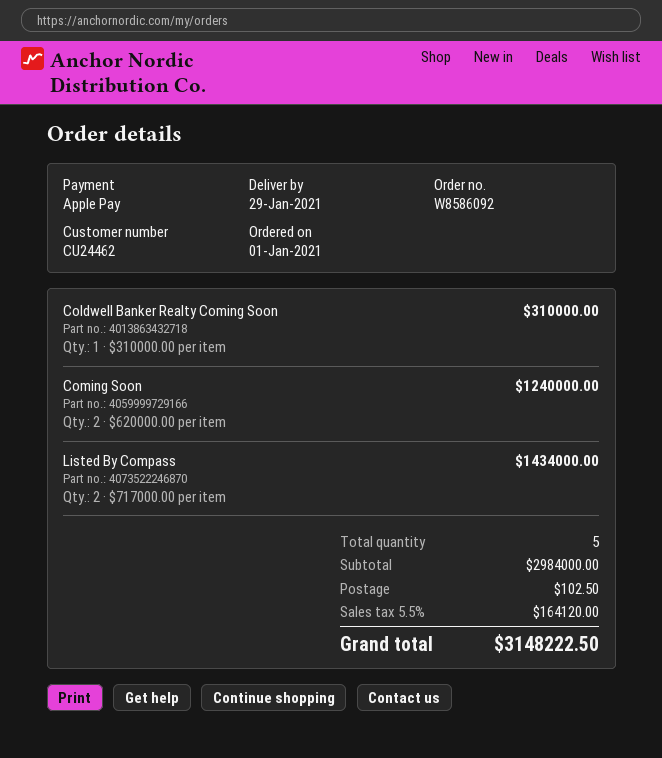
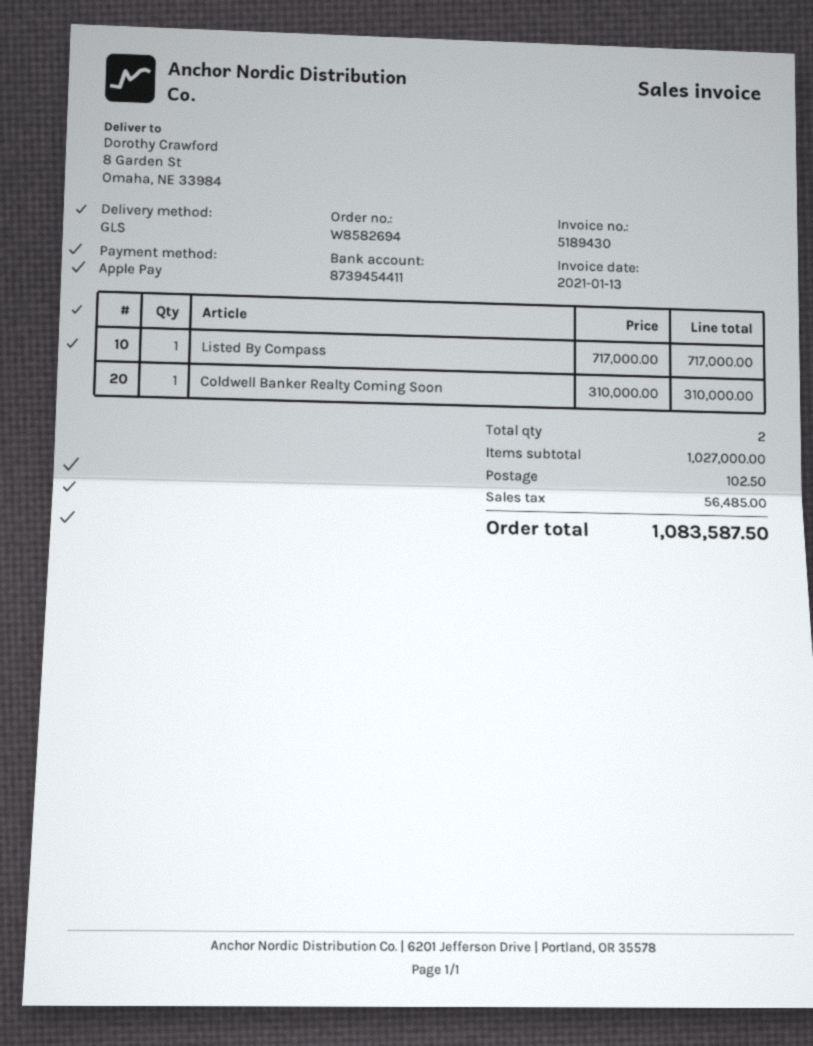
order number: W8586092 -> W8582694
Coming Soon: 2 x 620000.00 = 1240000.00 -> none
Listed By Compass: 2 x 717000.00 = 1434000.00 -> 1 x 717000.00 = 717000.00
total quantity: 5 -> 2
subtotal: 2984000.00 -> 1027000.00
tax: 164120.00 -> 56485.00
total: 3148222.50 -> 1083587.50

